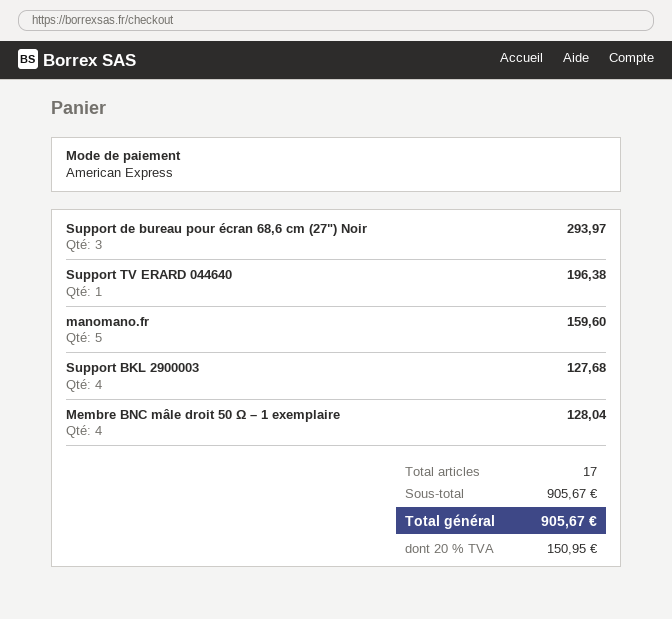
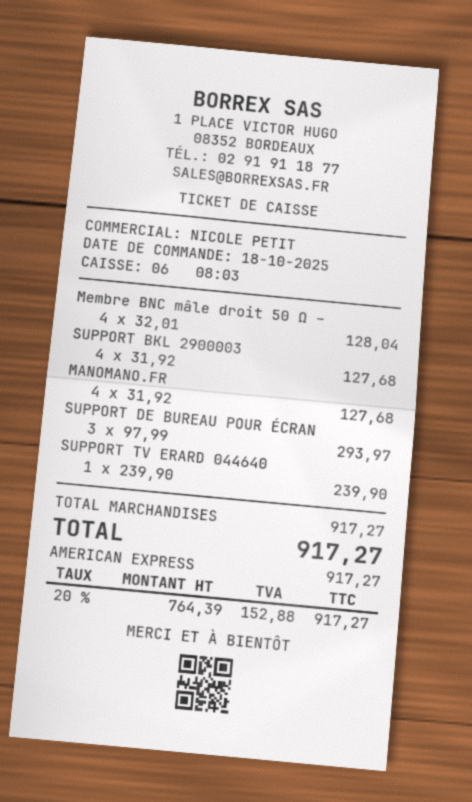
Support TV ERARD 044640: 1 for 196.38 -> 1 for 239.90
manomano.fr: 5 for 159.60 -> 4 for 127.68
subtotal: 905.67 -> 917.27
tax: 20% = 150.95 -> 20% = 152.88
total: 905.67 -> 917.27

